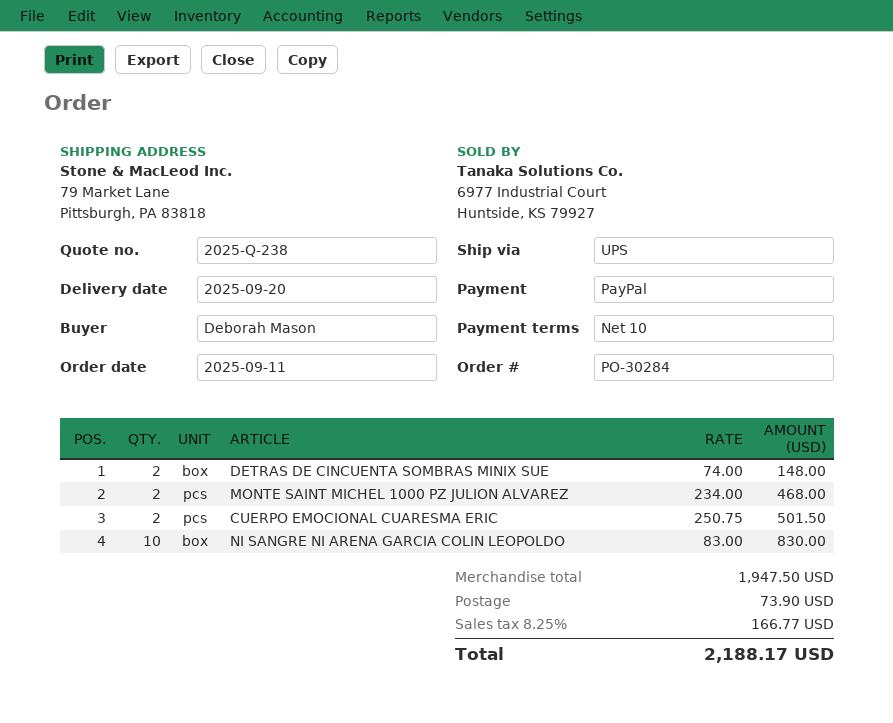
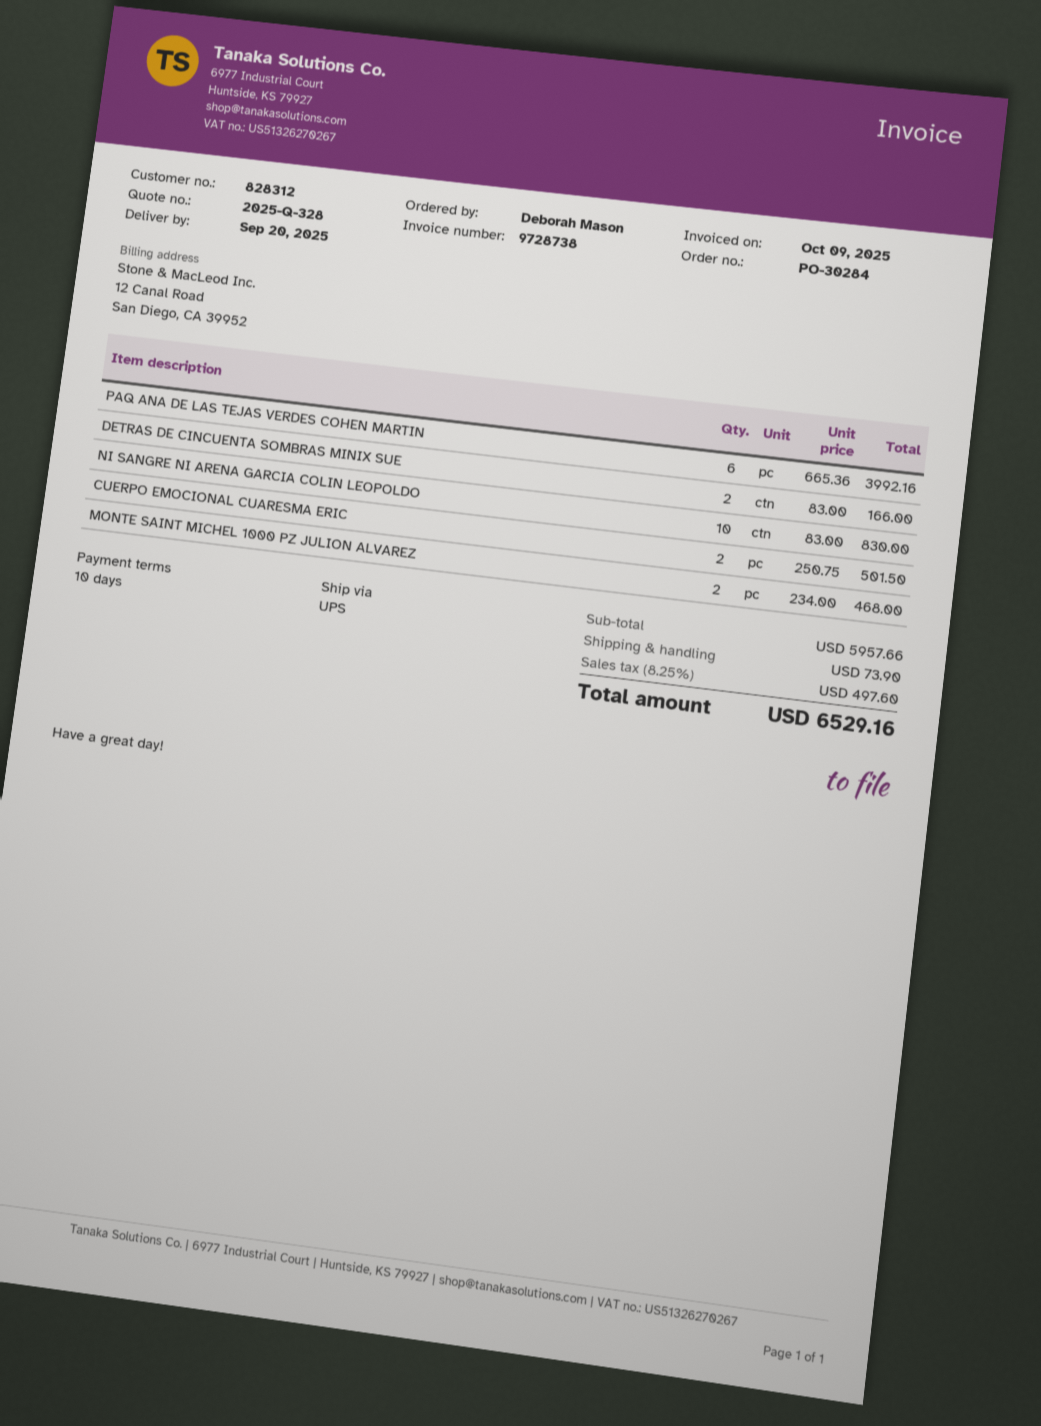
quote number: 2025-Q-238 -> 2025-Q-328
DETRAS DE CINCUENTA SOMBRAS MINIX SUE: 2 x 74.00 = 148.00 -> 2 x 83.00 = 166.00
PAQ ANA DE LAS TEJAS VERDES COHEN MARTIN: none -> 6 x 665.36 = 3992.16
subtotal: 1947.50 -> 5957.66
tax: 8.25% = 166.77 -> 8.25% = 497.60
total: 2188.17 -> 6529.16

